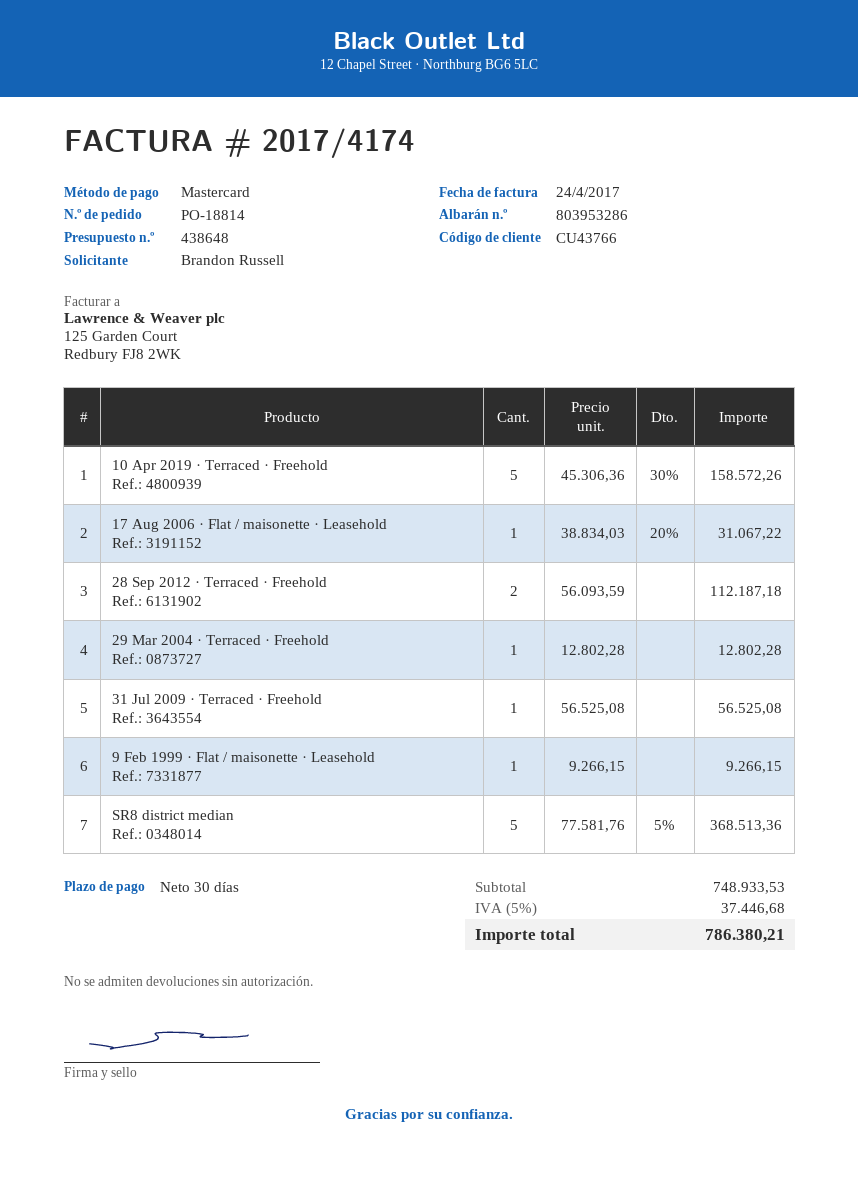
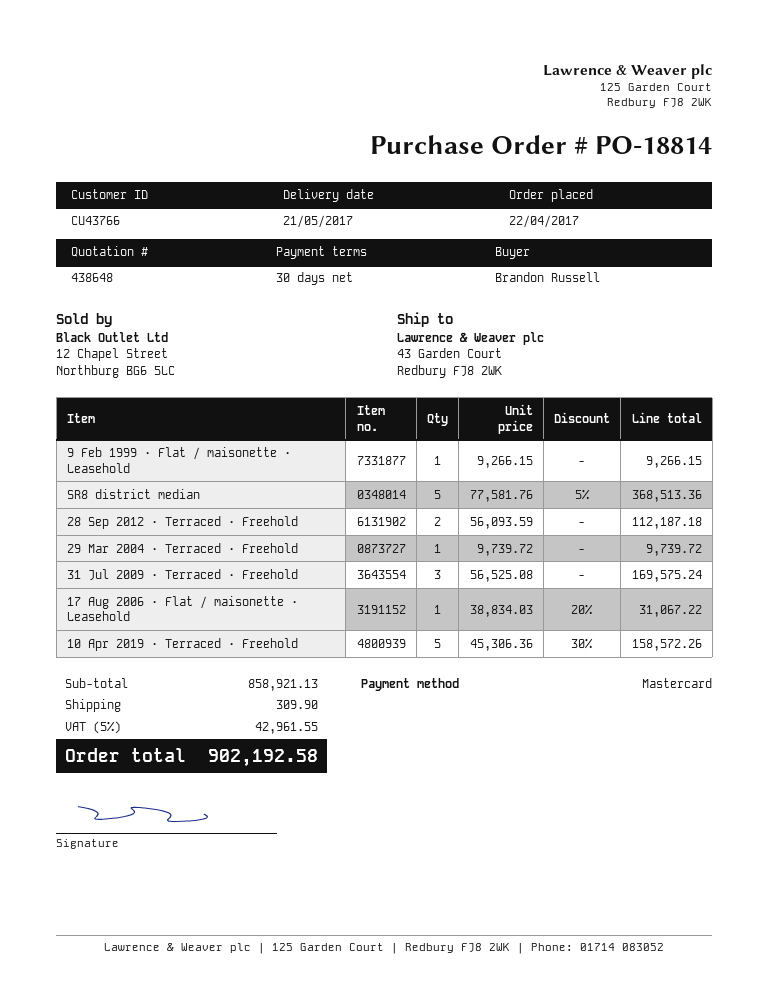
29 Mar 2004 · Terraced · Freehold: 1 x 12802.28 = 12802.28 -> 1 x 9739.72 = 9739.72
31 Jul 2009 · Terraced · Freehold: 1 x 56525.08 = 56525.08 -> 3 x 56525.08 = 169575.24
subtotal: 748933.53 -> 858921.13
shipping: none -> 309.90
tax: 5% = 37446.68 -> 5% = 42961.55
total: 786380.21 -> 902192.58

